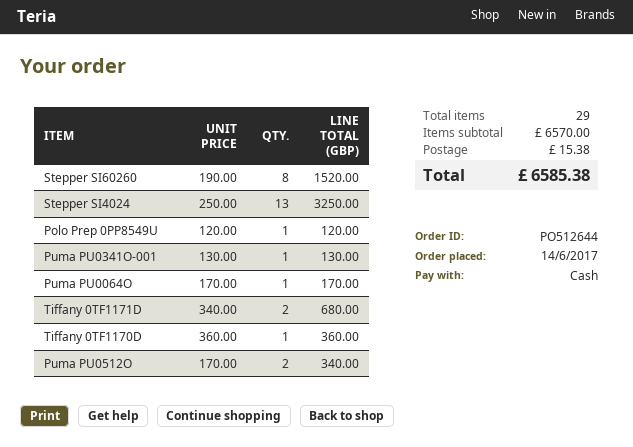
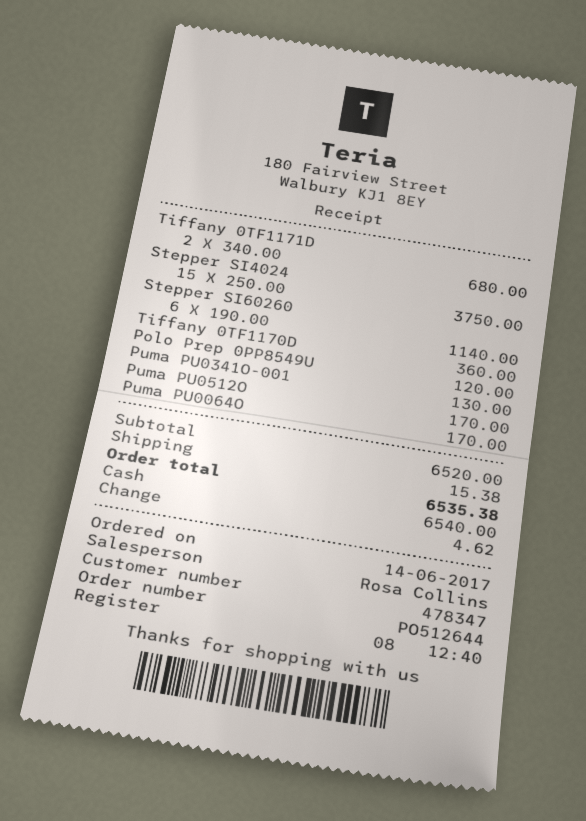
Stepper SI60260: 8 x 190.00 = 1520.00 -> 6 x 190.00 = 1140.00
Stepper SI4024: 13 x 250.00 = 3250.00 -> 15 x 250.00 = 3750.00
Puma PU0512O: 2 x 170.00 = 340.00 -> 1 x 170.00 = 170.00
subtotal: 6570.00 -> 6520.00
total: 6585.38 -> 6535.38

